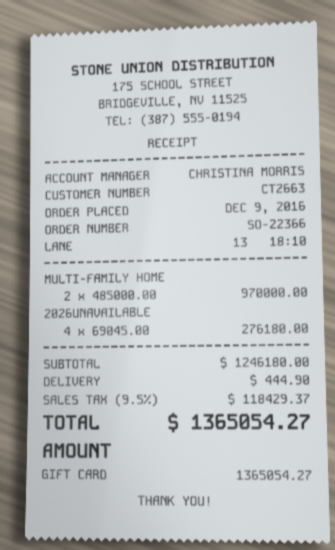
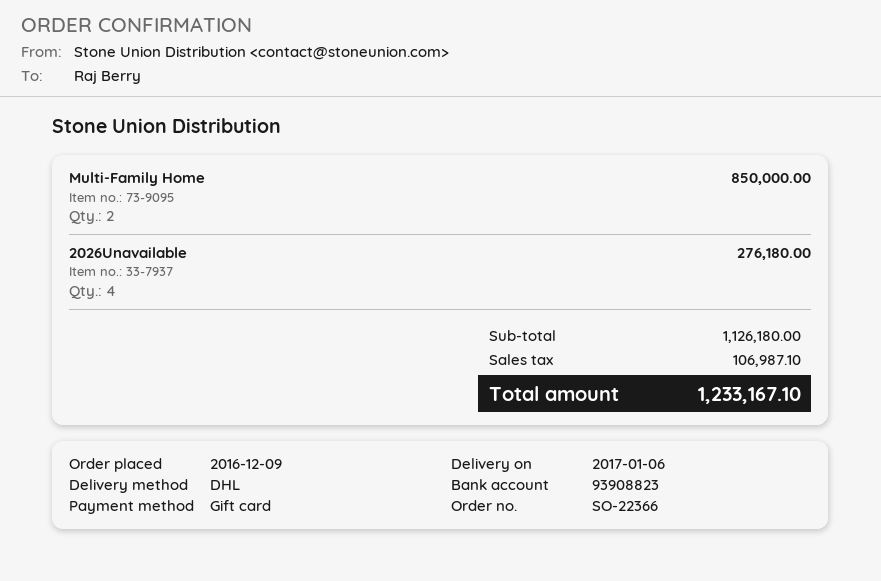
MULTI-FAMILY HOME: 2 for 970000.00 -> 2 for 850000.00
subtotal: 1246180.00 -> 1126180.00
shipping: 444.90 -> none
tax: 118429.37 -> 106987.10
total: 1365054.27 -> 1233167.10

